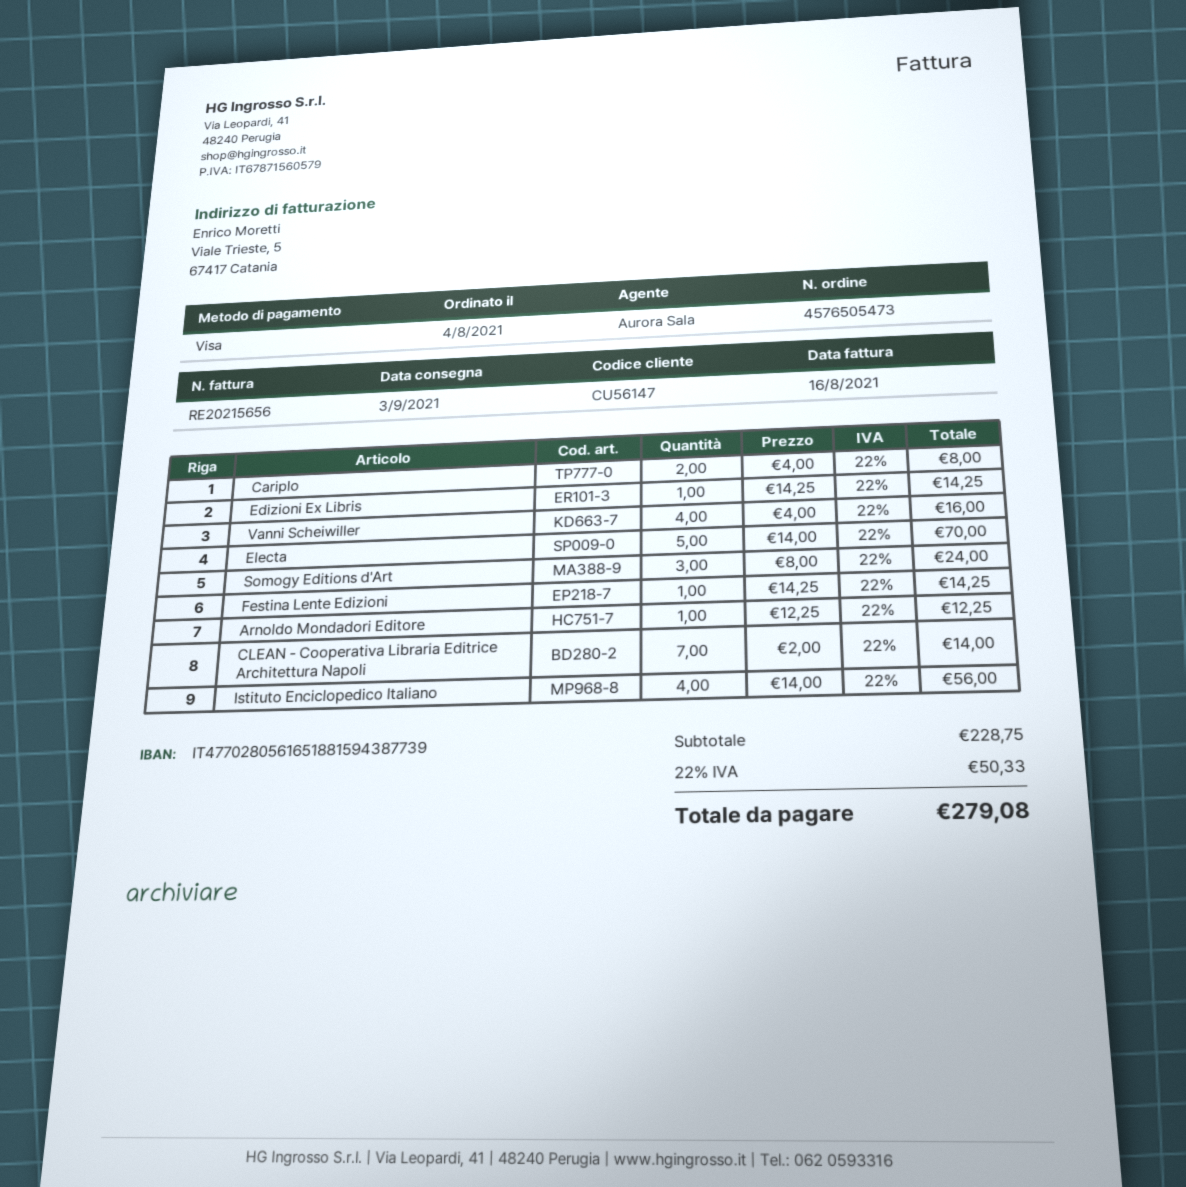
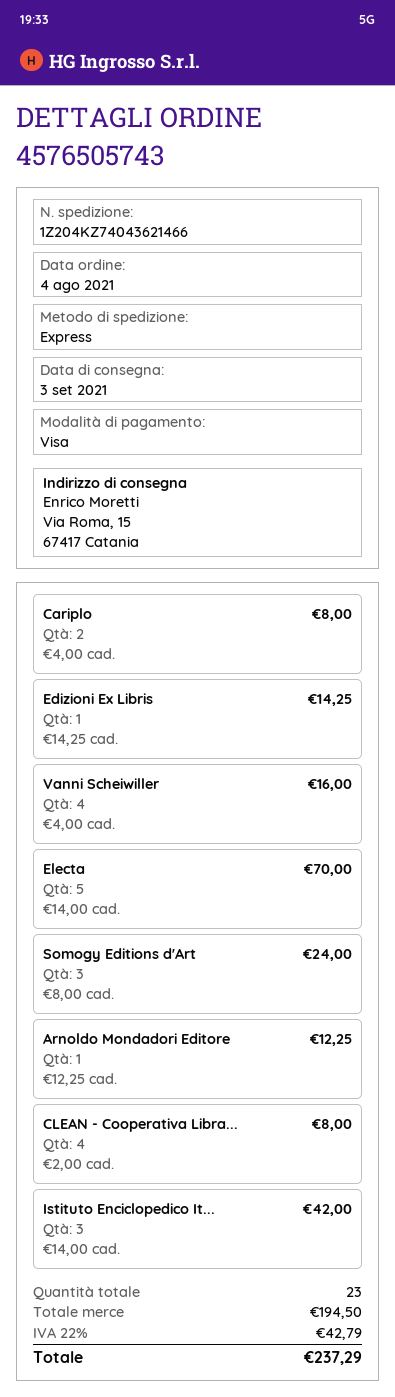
order number: 4576505473 -> 4576505743
Festina Lente Edizioni: 1 x 14.25 = 14.25 -> none
CLEAN - Cooperativa Libraria Editrice Architettura Napoli: 7 x 2.00 = 14.00 -> 4 x 2.00 = 8.00
Istituto Enciclopedico Italiano: 4 x 14.00 = 56.00 -> 3 x 14.00 = 42.00
subtotal: 228.75 -> 194.50
tax: 22% = 50.33 -> 22% = 42.79
total: 279.08 -> 237.29

